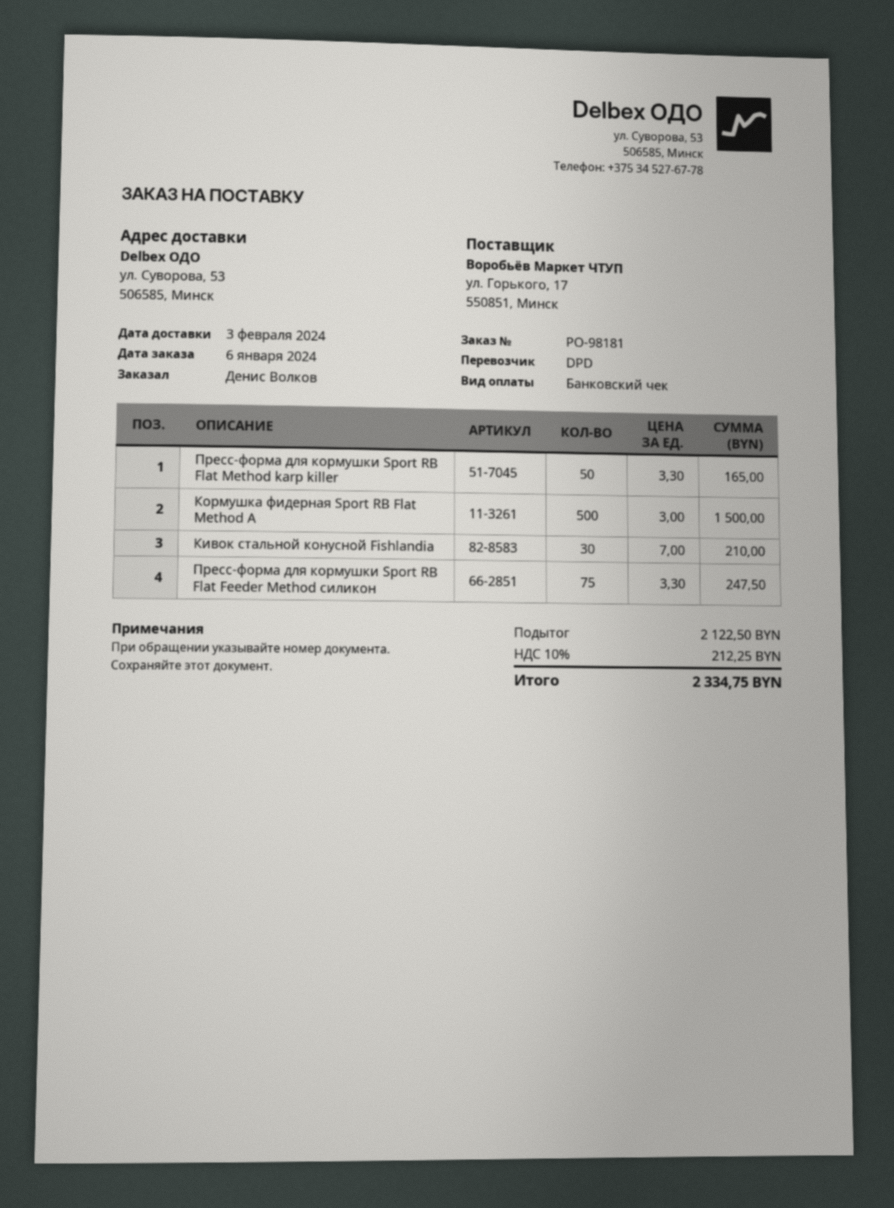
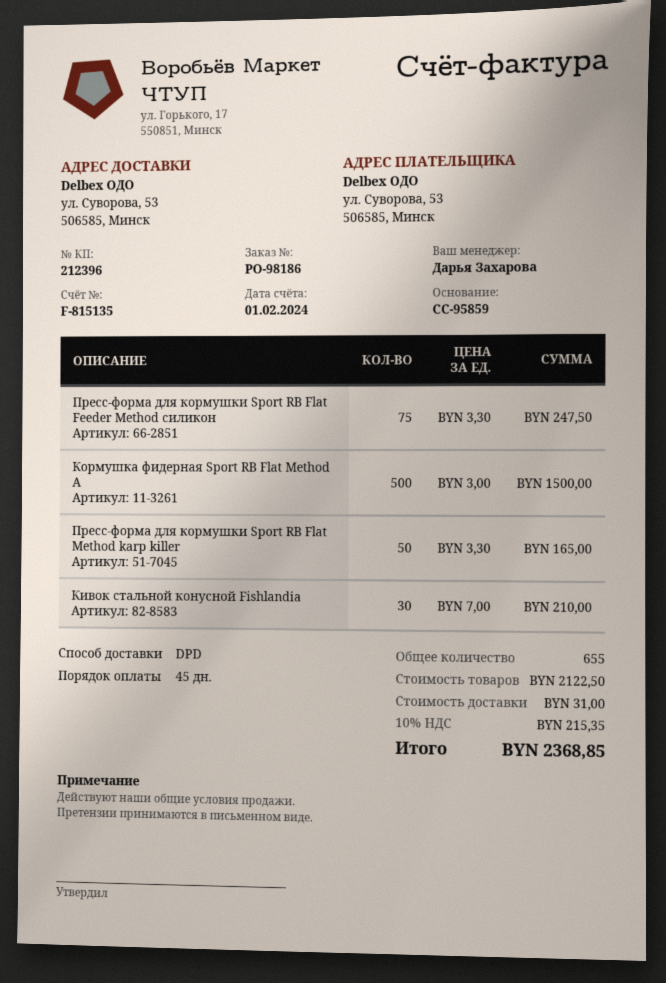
order number: PO-98181 -> PO-98186
shipping: none -> 31.00
tax: 10% = 212.25 -> 10% = 215.35
total: 2334.75 -> 2368.85

